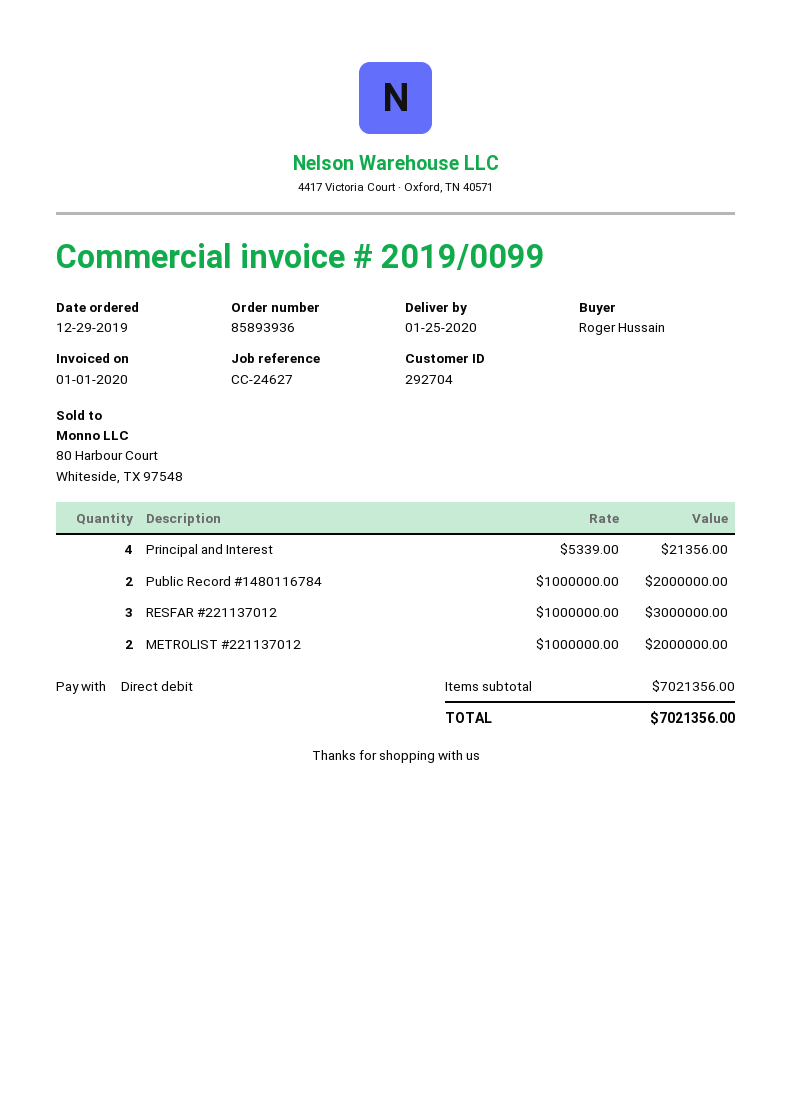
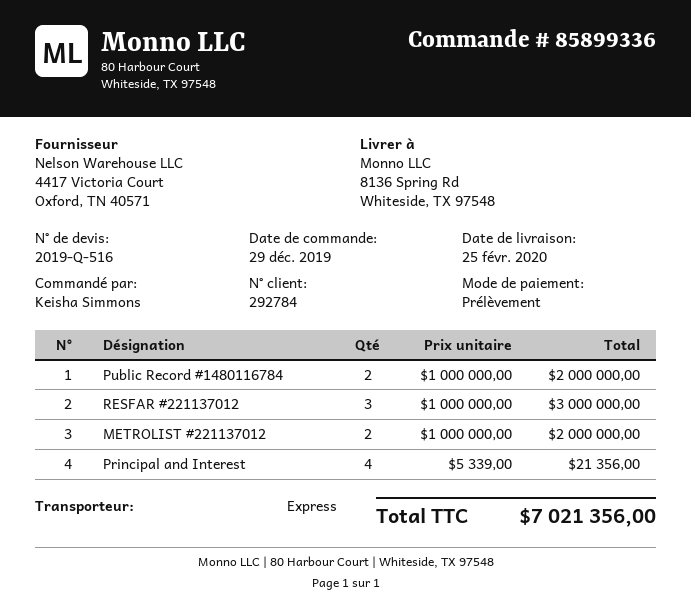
order number: 85893936 -> 85899336
delivery date: 2020-01-25 -> 2020-02-25
customer number: 292704 -> 292784
ordered by: Roger Hussain -> Keisha Simmons

